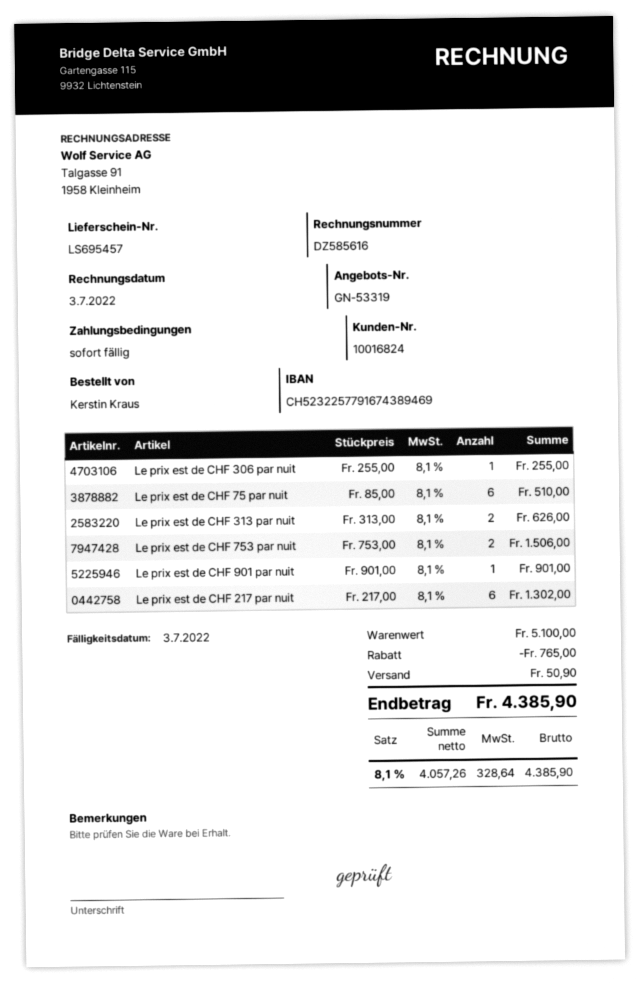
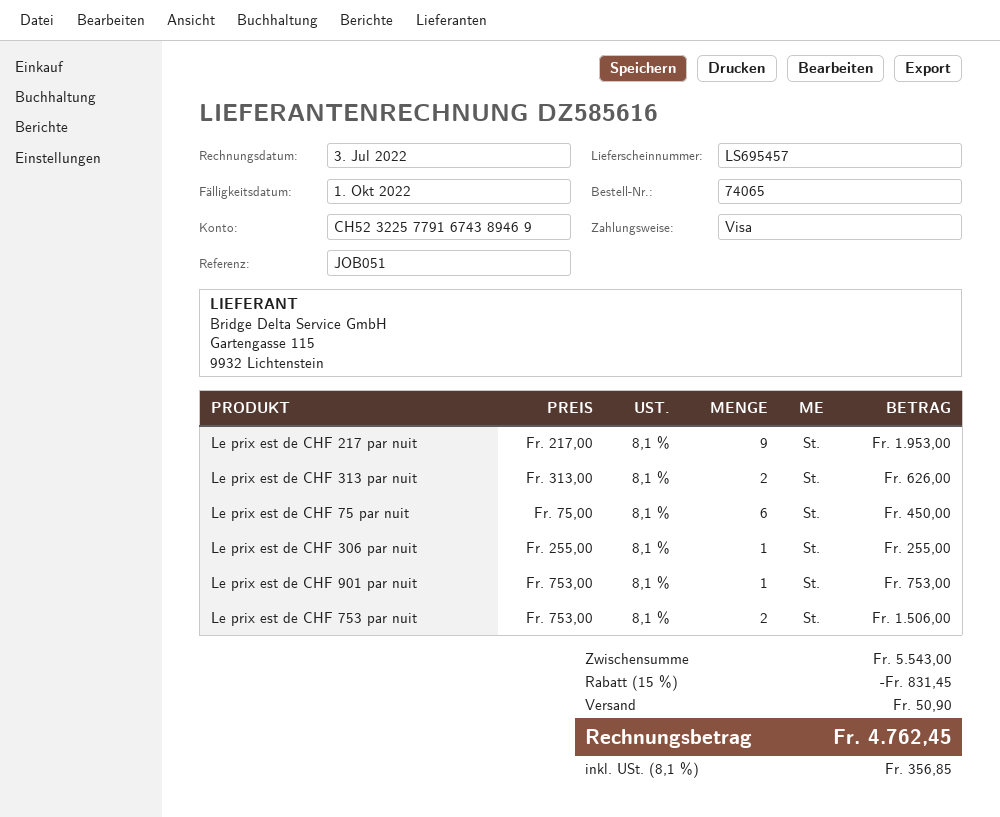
due date: 2022-07-03 -> 2022-10-01
Le prix est de CHF 75 par nuit: 6 x 85.00 = 510.00 -> 6 x 75.00 = 450.00
Le prix est de CHF 901 par nuit: 1 x 901.00 = 901.00 -> 1 x 753.00 = 753.00
Le prix est de CHF 217 par nuit: 6 x 217.00 = 1302.00 -> 9 x 217.00 = 1953.00
subtotal: 5100.00 -> 5543.00
discount: 765.00 -> 831.45
tax: 8.1% = 328.64 -> 8.1% = 356.85
total: 4385.90 -> 4762.45

